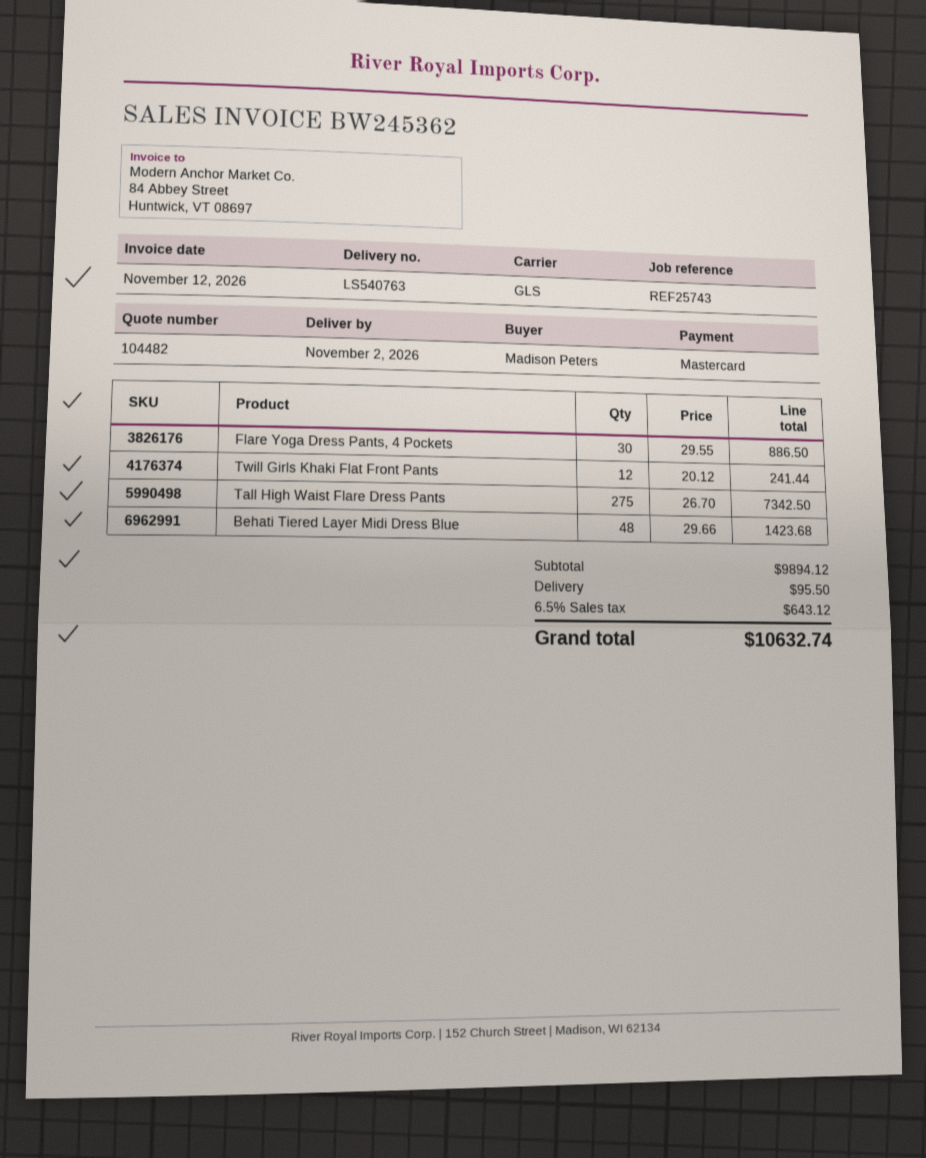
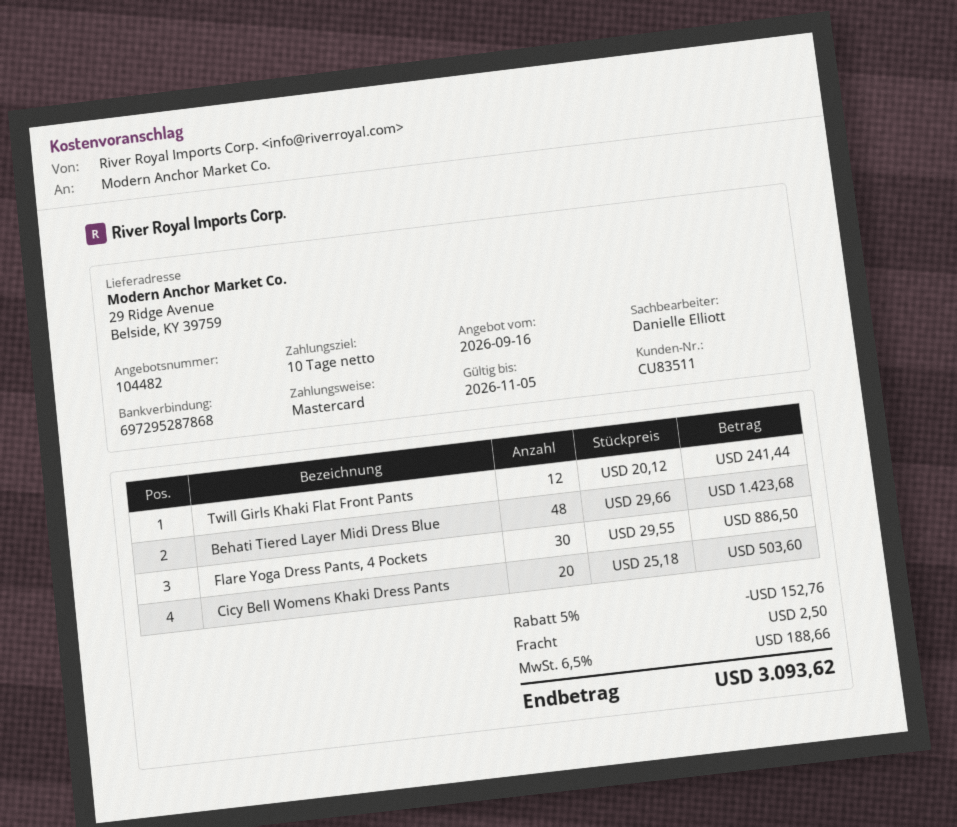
Tall High Waist Flare Dress Pants: 275 x 26.70 = 7342.50 -> none
Cicy Bell Womens Khaki Dress Pants: none -> 20 x 25.18 = 503.60
discount: none -> 5% = 152.76
shipping: 95.50 -> 2.50
tax: 6.5% = 643.12 -> 6.5% = 188.66
total: 10632.74 -> 3093.62

